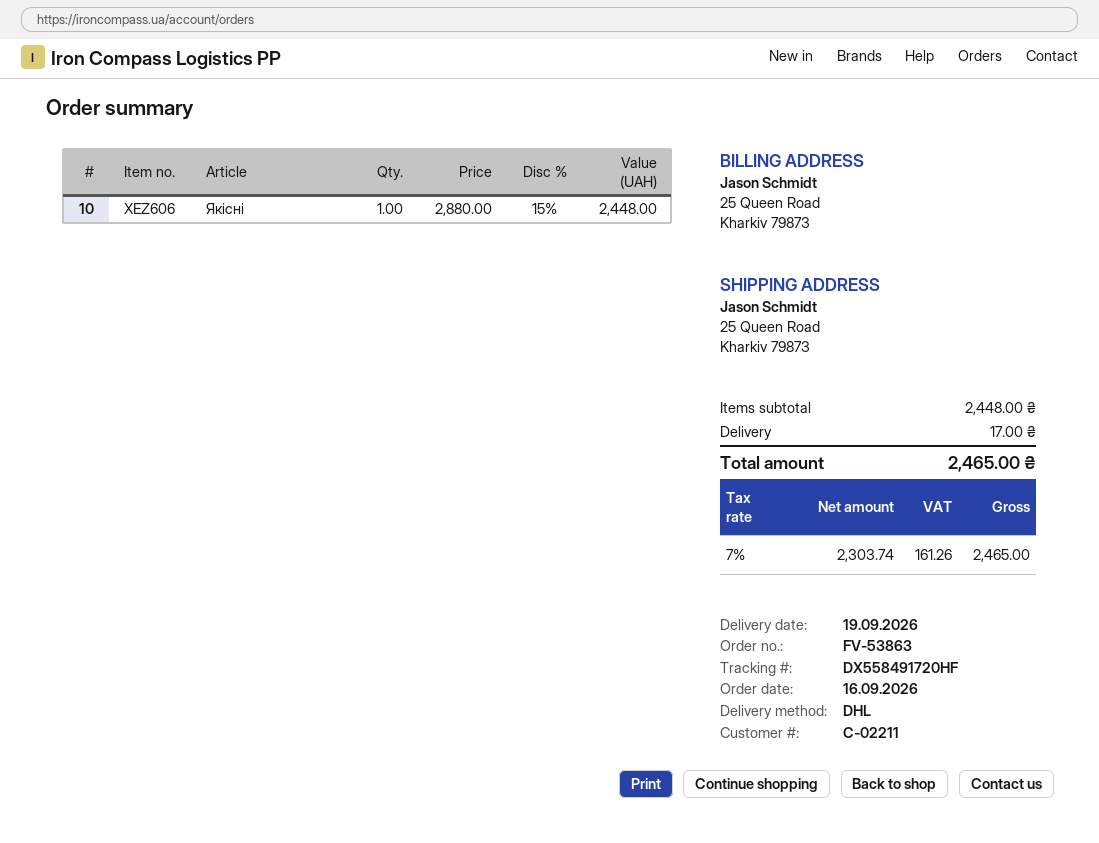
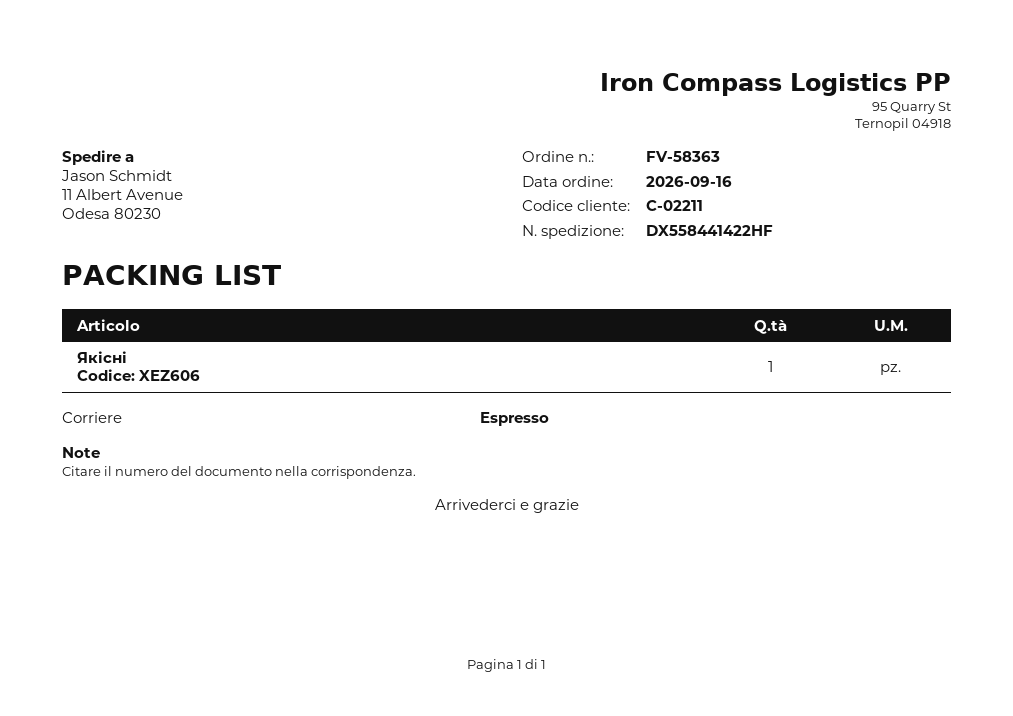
order number: FV-53863 -> FV-58363
shipping method: DHL -> express
tracking number: DX558491720HF -> DX558441422HF
ship to: 25 Queen Road, Kharkiv 79873 -> 11 Albert Avenue, Odesa 80230

